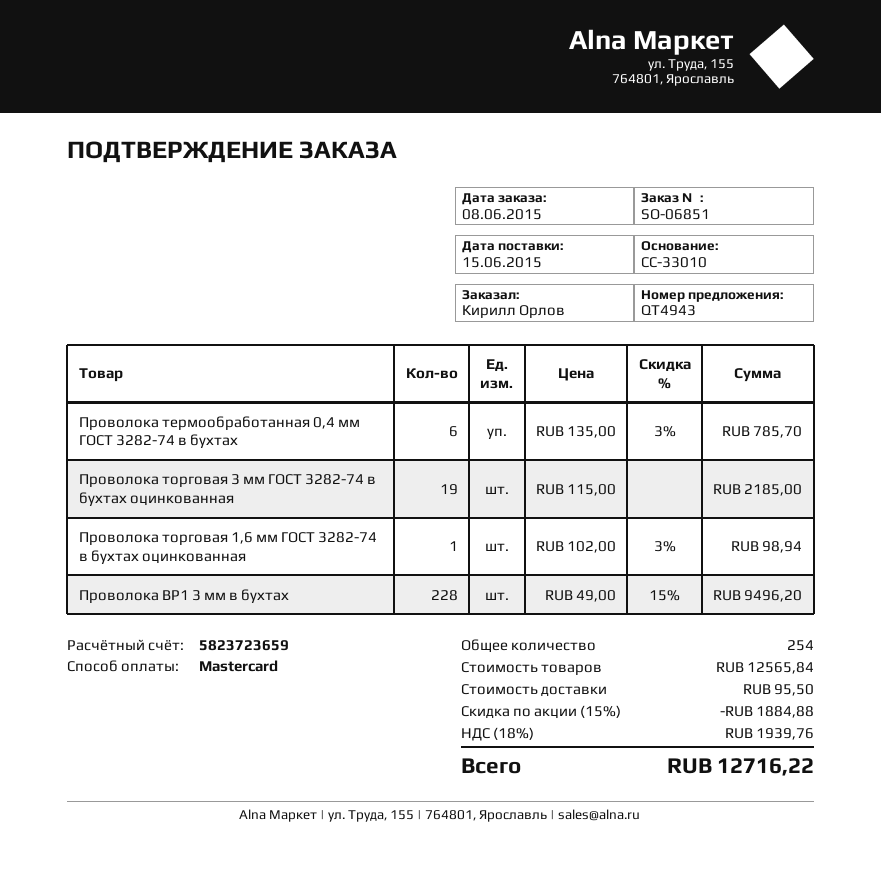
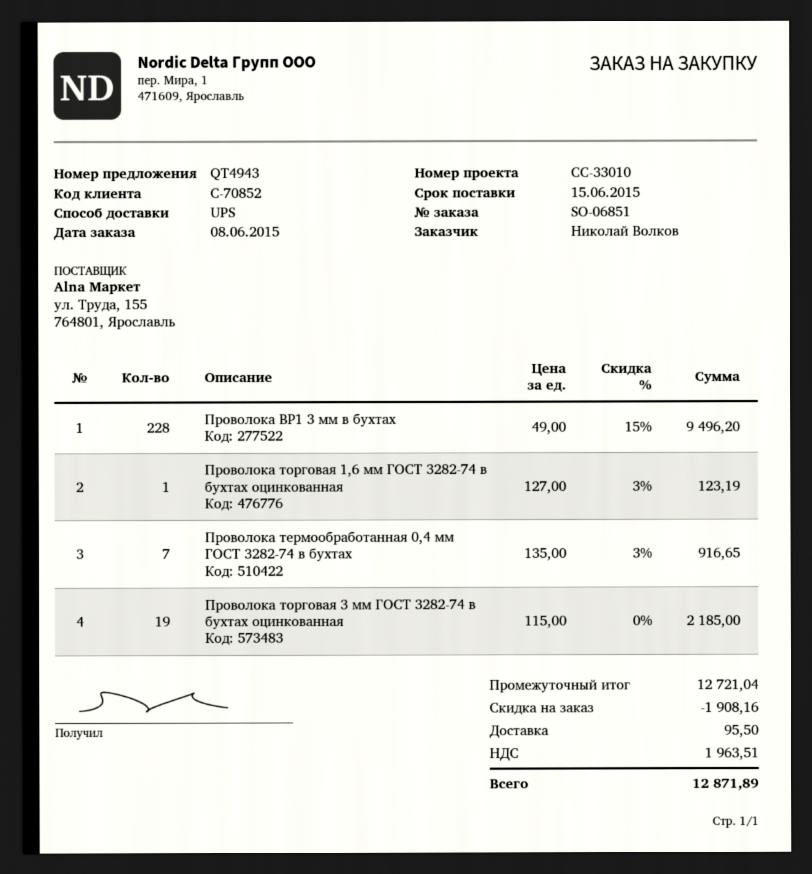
ordered by: Кирилл Орлов -> Николай Волков
Проволока термообработанная 0,4 мм ГОСТ 3282-74 в бухтах: 6 x 135.00 - 3% = 785.70 -> 7 x 135.00 - 3% = 916.65
Проволока торговая 1,6 мм ГОСТ 3282-74 в бухтах оцинкованная: 1 x 102.00 - 3% = 98.94 -> 1 x 127.00 - 3% = 123.19
subtotal: 12565.84 -> 12721.04
discount: 1884.88 -> 1908.16
tax: 1939.76 -> 1963.51
total: 12716.22 -> 12871.89

